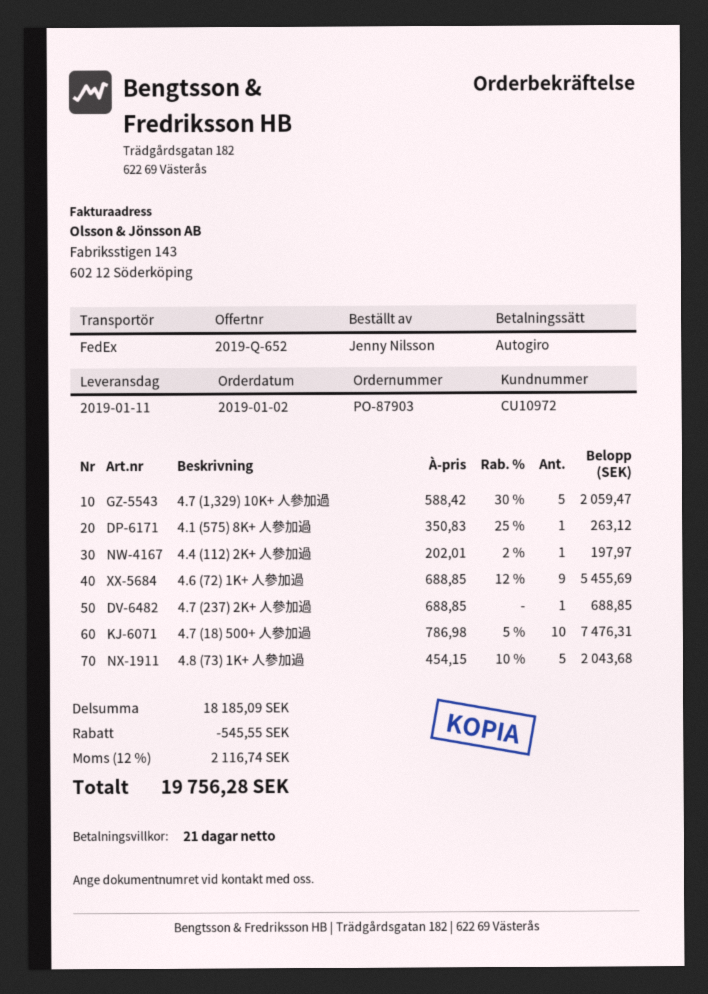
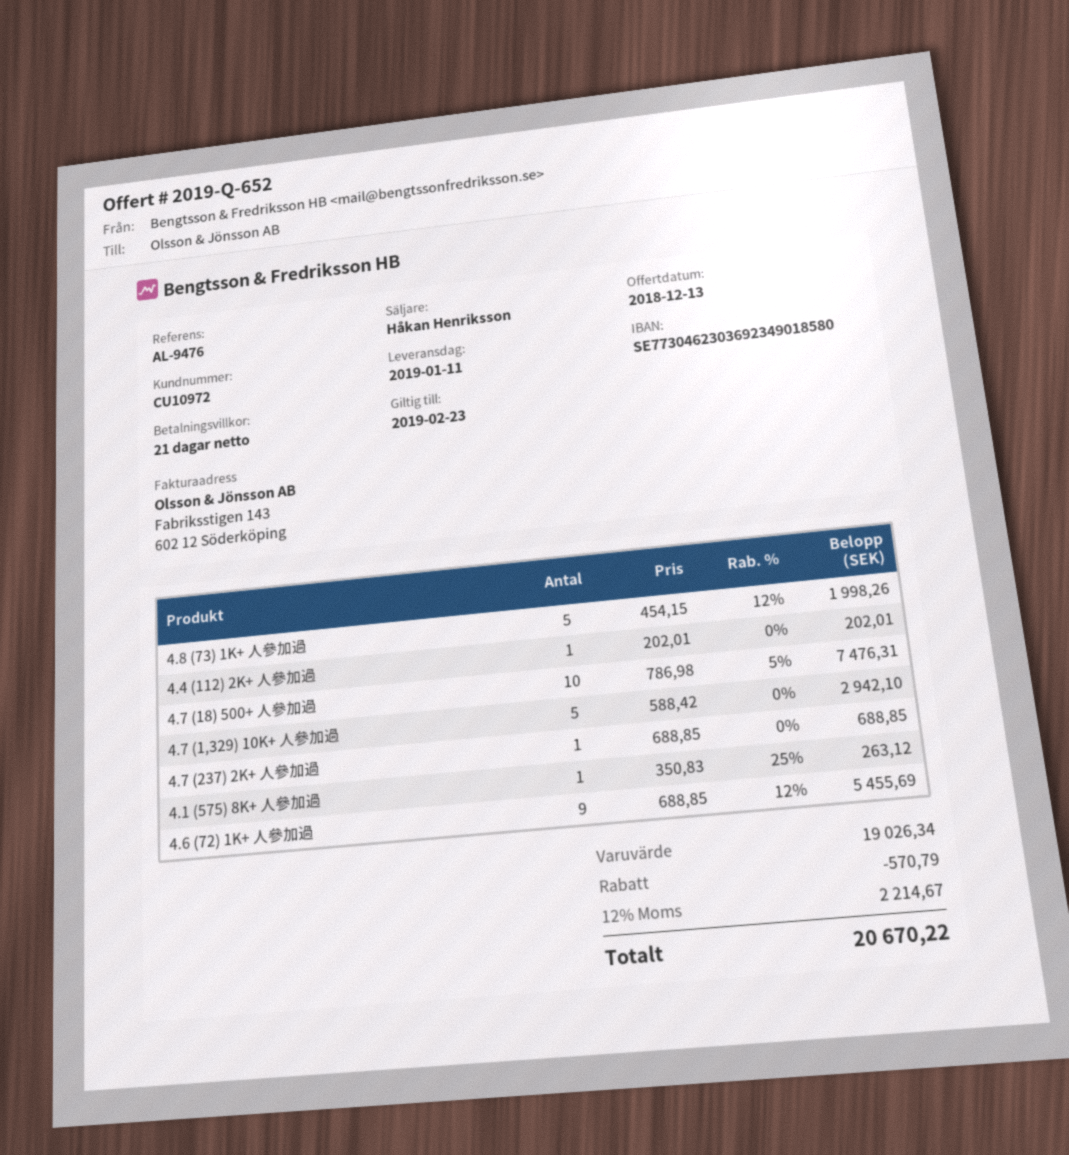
4.7 (1,329) 10K+ 人參加過: 5 x 588.42 - 30% = 2059.47 -> 5 x 588.42 = 2942.10
4.4 (112) 2K+ 人參加過: 1 x 202.01 - 2% = 197.97 -> 1 x 202.01 = 202.01
4.8 (73) 1K+ 人參加過: 5 x 454.15 - 10% = 2043.68 -> 5 x 454.15 - 12% = 1998.26
subtotal: 18185.09 -> 19026.34
discount: 545.55 -> 570.79
tax: 12% = 2116.74 -> 12% = 2214.67
total: 19756.28 -> 20670.22

